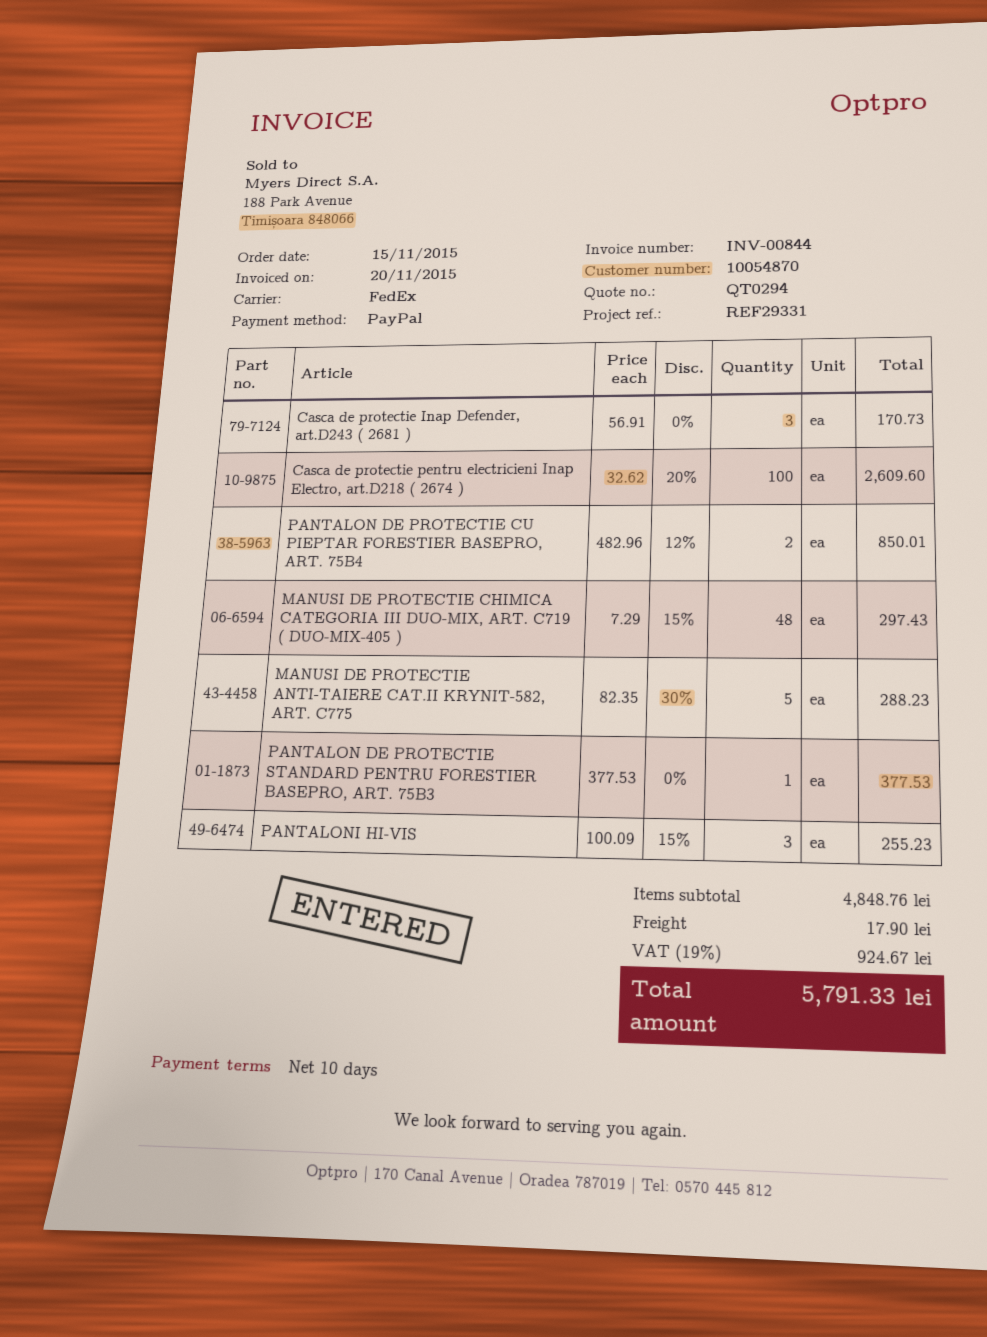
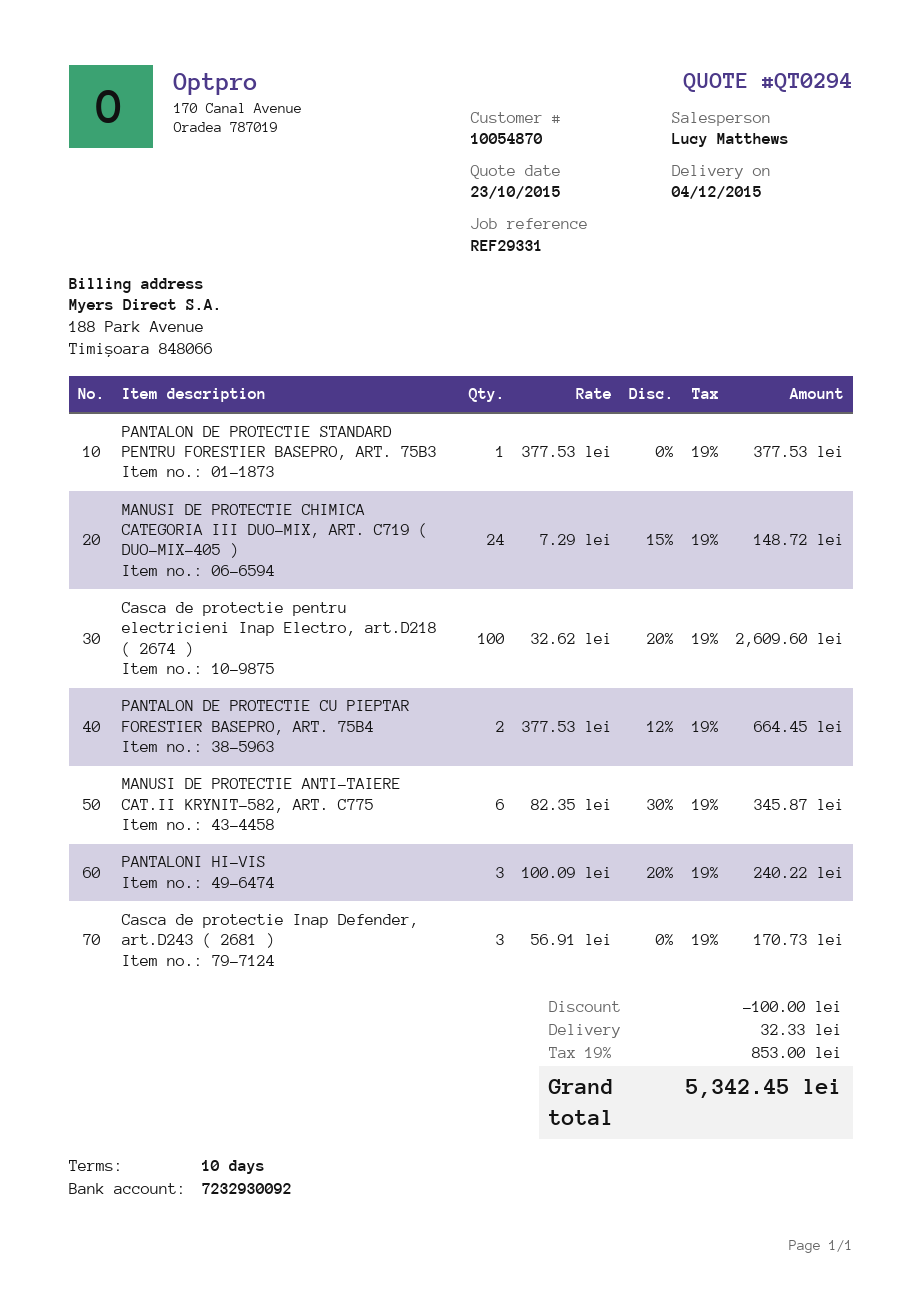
PANTALON DE PROTECTIE CU PIEPTAR FORESTIER BASEPRO, ART. 75B4: 2 x 482.96 - 12% = 850.01 -> 2 x 377.53 - 12% = 664.45
MANUSI DE PROTECTIE CHIMICA CATEGORIA III DUO-MIX, ART. C719 ( DUO-MIX-405 ): 48 x 7.29 - 15% = 297.43 -> 24 x 7.29 - 15% = 148.72
MANUSI DE PROTECTIE ANTI-TAIERE CAT.II KRYNIT-582, ART. C775: 5 x 82.35 - 30% = 288.23 -> 6 x 82.35 - 30% = 345.87
PANTALONI HI-VIS: 3 x 100.09 - 15% = 255.23 -> 3 x 100.09 - 20% = 240.22
discount: none -> 100.00
shipping: 17.90 -> 32.33
tax: 19% = 924.67 -> 19% = 853.00
total: 5791.33 -> 5342.45

